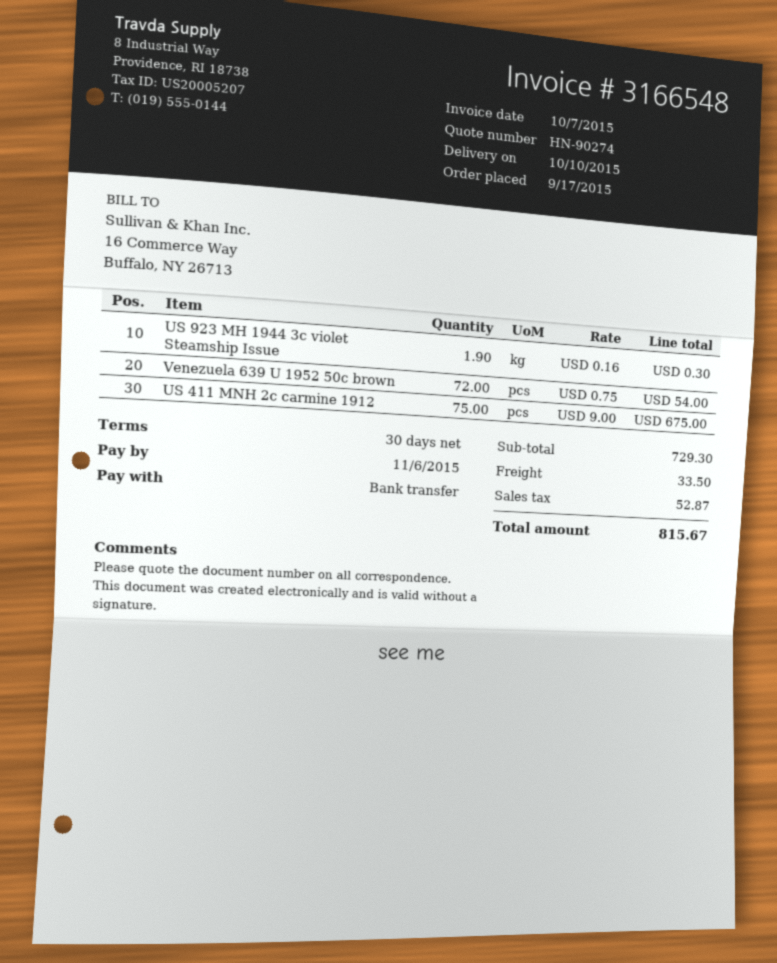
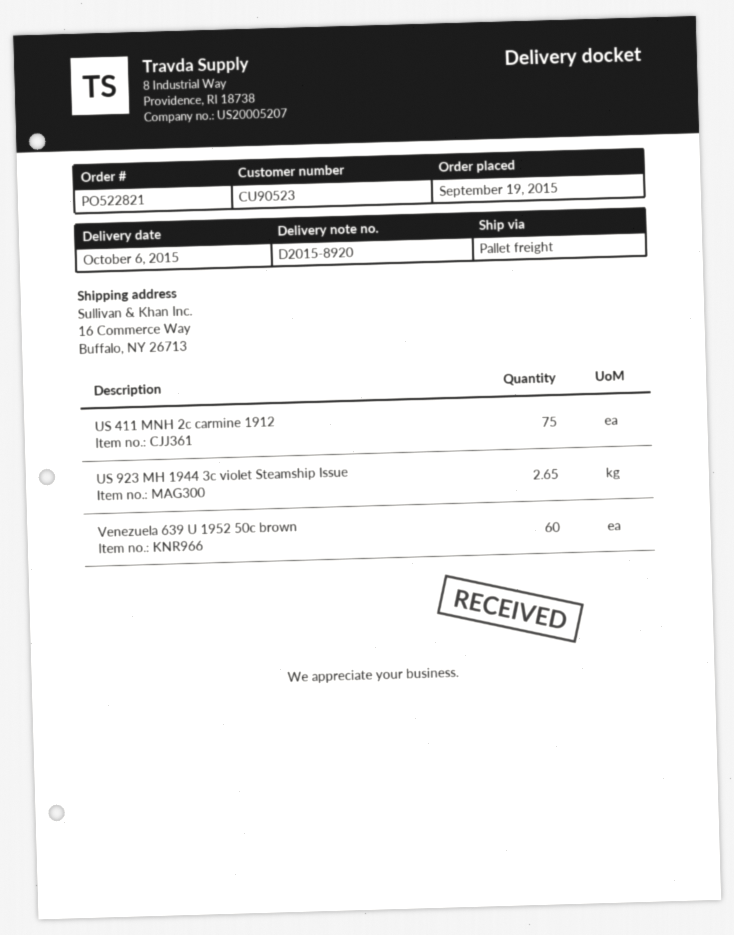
order date: 2015-09-17 -> 2015-09-19
delivery date: 2015-10-10 -> 2015-10-06
US 923 MH 1944 3c violet Steamship Issue: 1.9 -> 2.65
Venezuela 639 U 1952 50c brown: 72 -> 60

